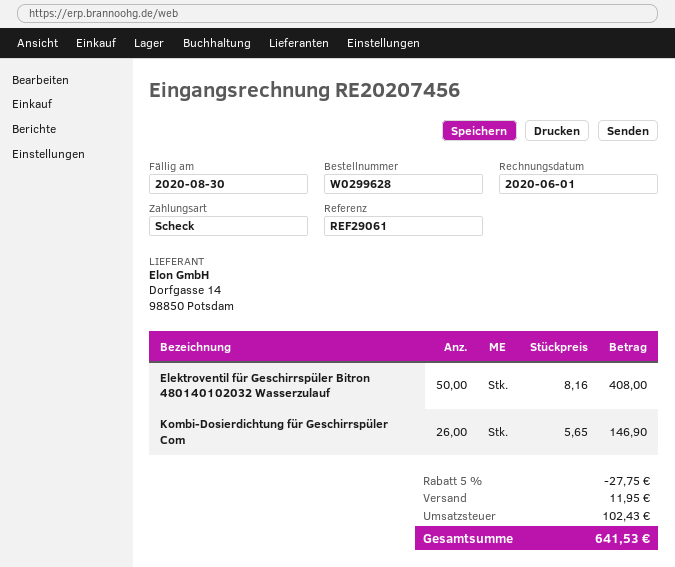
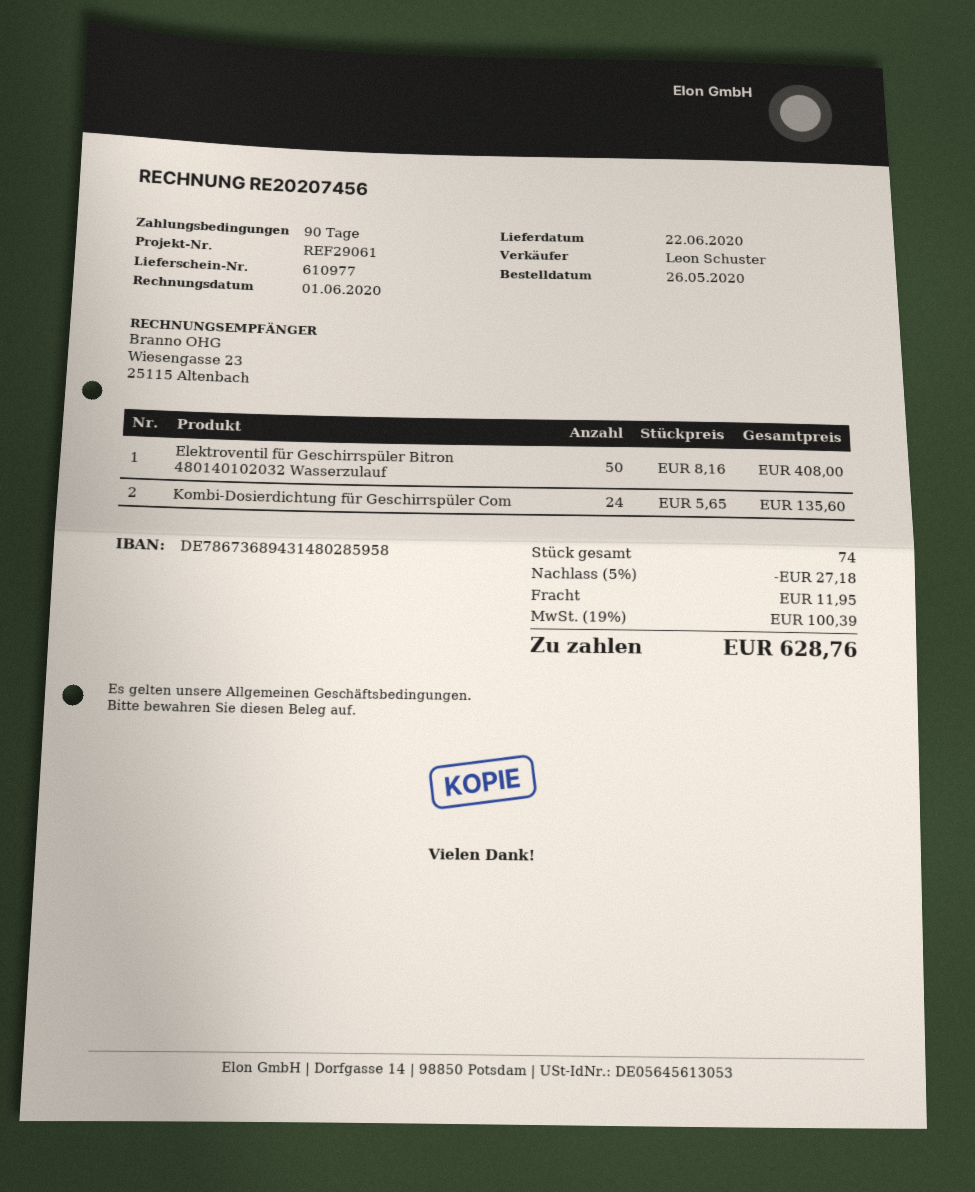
Kombi-Dosierdichtung für Geschirrspüler Com: 26 x 5.65 = 146.90 -> 24 x 5.65 = 135.60
discount: 5% = 27.75 -> 5% = 27.18
tax: 102.43 -> 100.39
total: 641.53 -> 628.76

